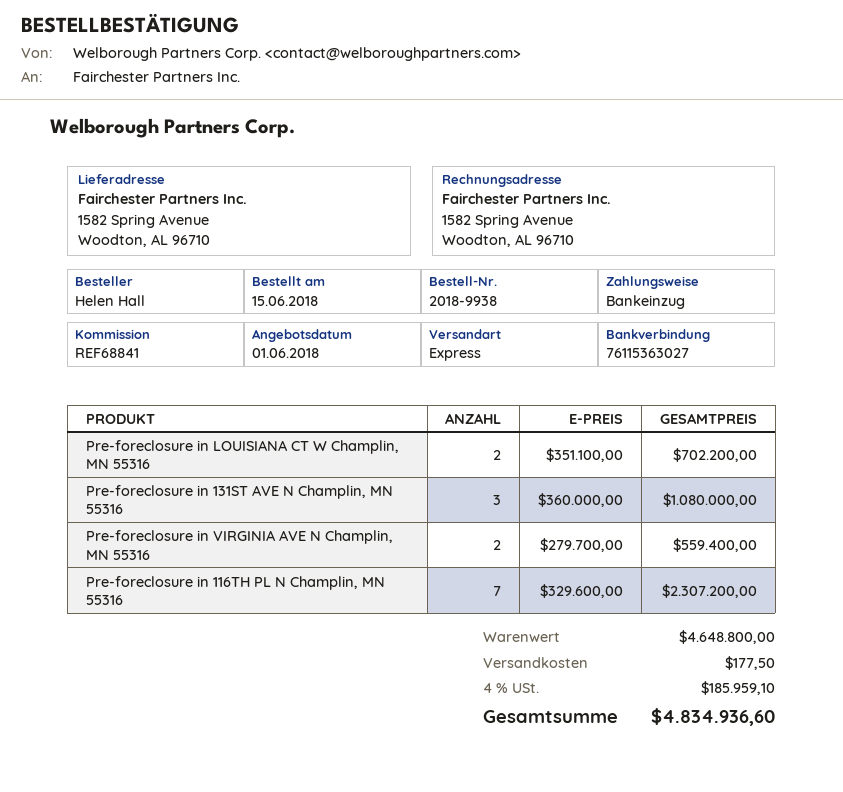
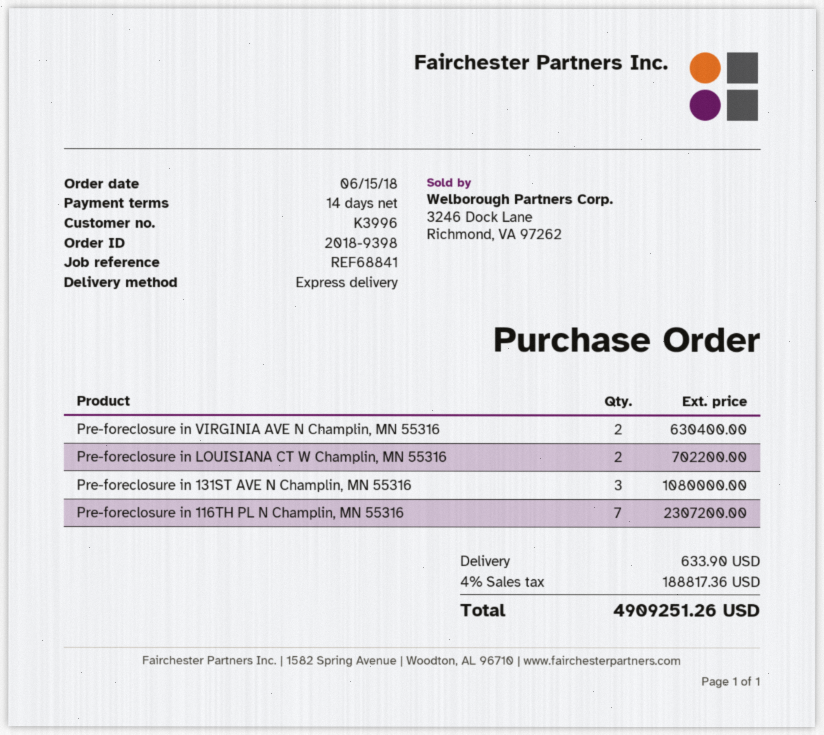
order number: 2018-9938 -> 2018-9398
Pre-foreclosure in VIRGINIA AVE N Champlin, MN 55316: 2 for 559400.00 -> 2 for 630400.00
shipping: 177.50 -> 633.90
tax: 4% = 185959.10 -> 4% = 188817.36
total: 4834936.60 -> 4909251.26

